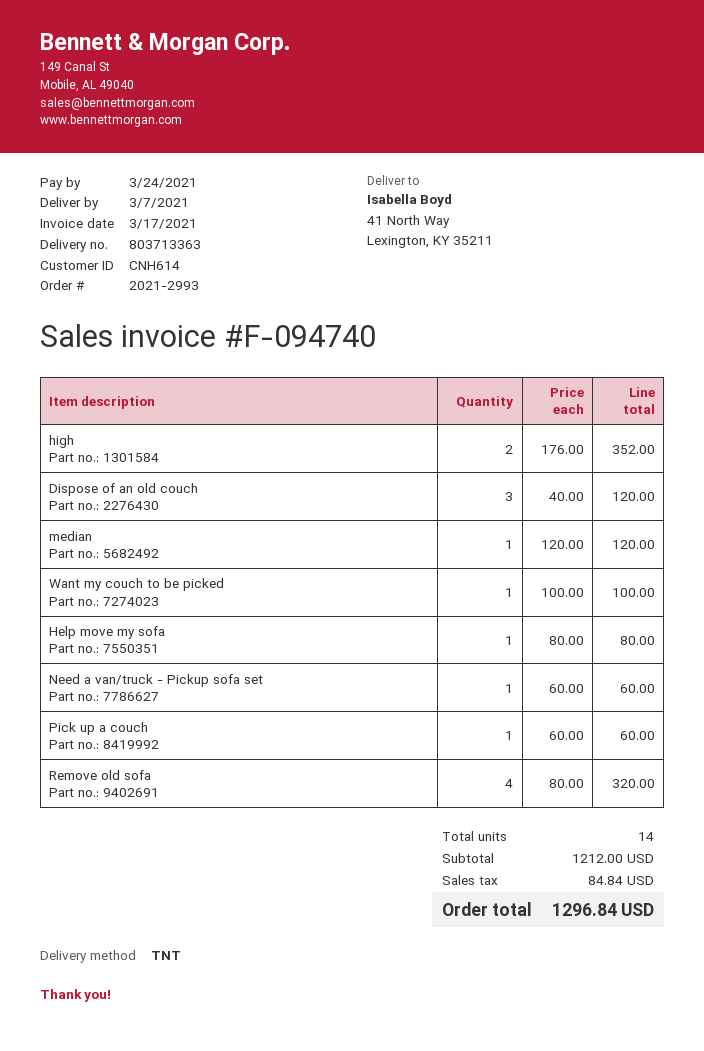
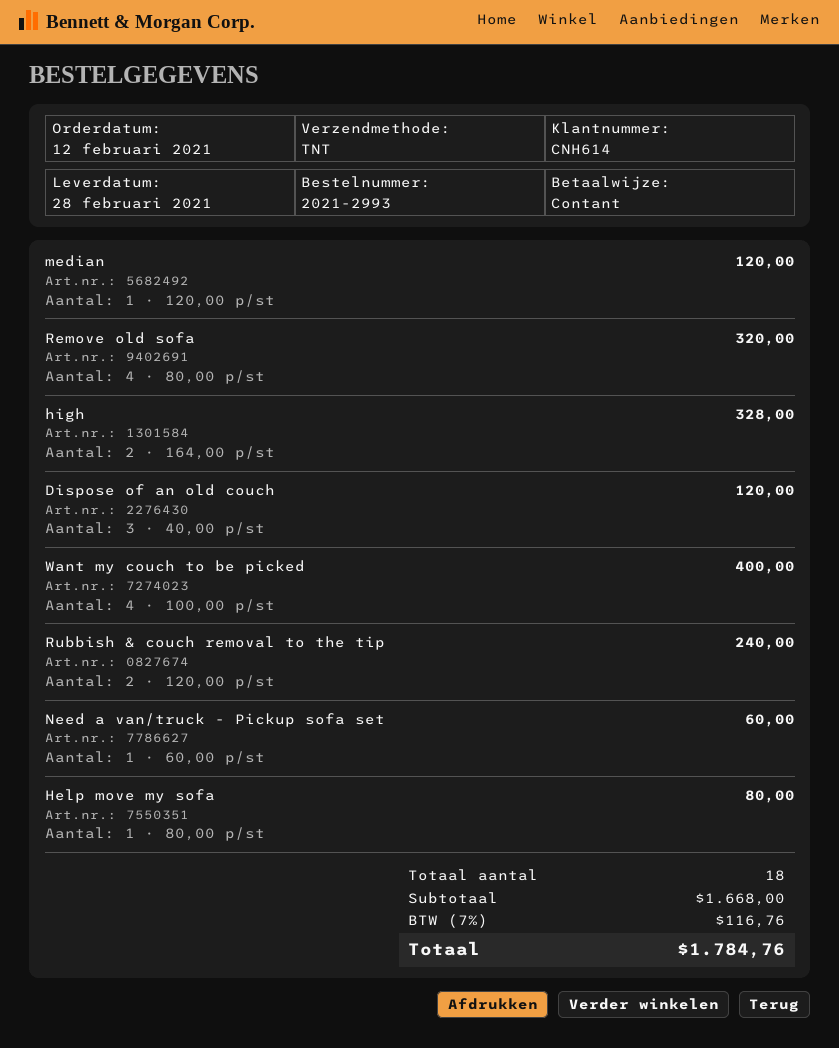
delivery date: 2021-03-07 -> 2021-02-28
high: 2 x 176.00 = 352.00 -> 2 x 164.00 = 328.00
Want my couch to be picked: 1 x 100.00 = 100.00 -> 4 x 100.00 = 400.00
Pick up a couch: 1 x 60.00 = 60.00 -> none
Rubbish & couch removal to the tip: none -> 2 x 120.00 = 240.00
total quantity: 14 -> 18
subtotal: 1212.00 -> 1668.00
tax: 84.84 -> 116.76
total: 1296.84 -> 1784.76

